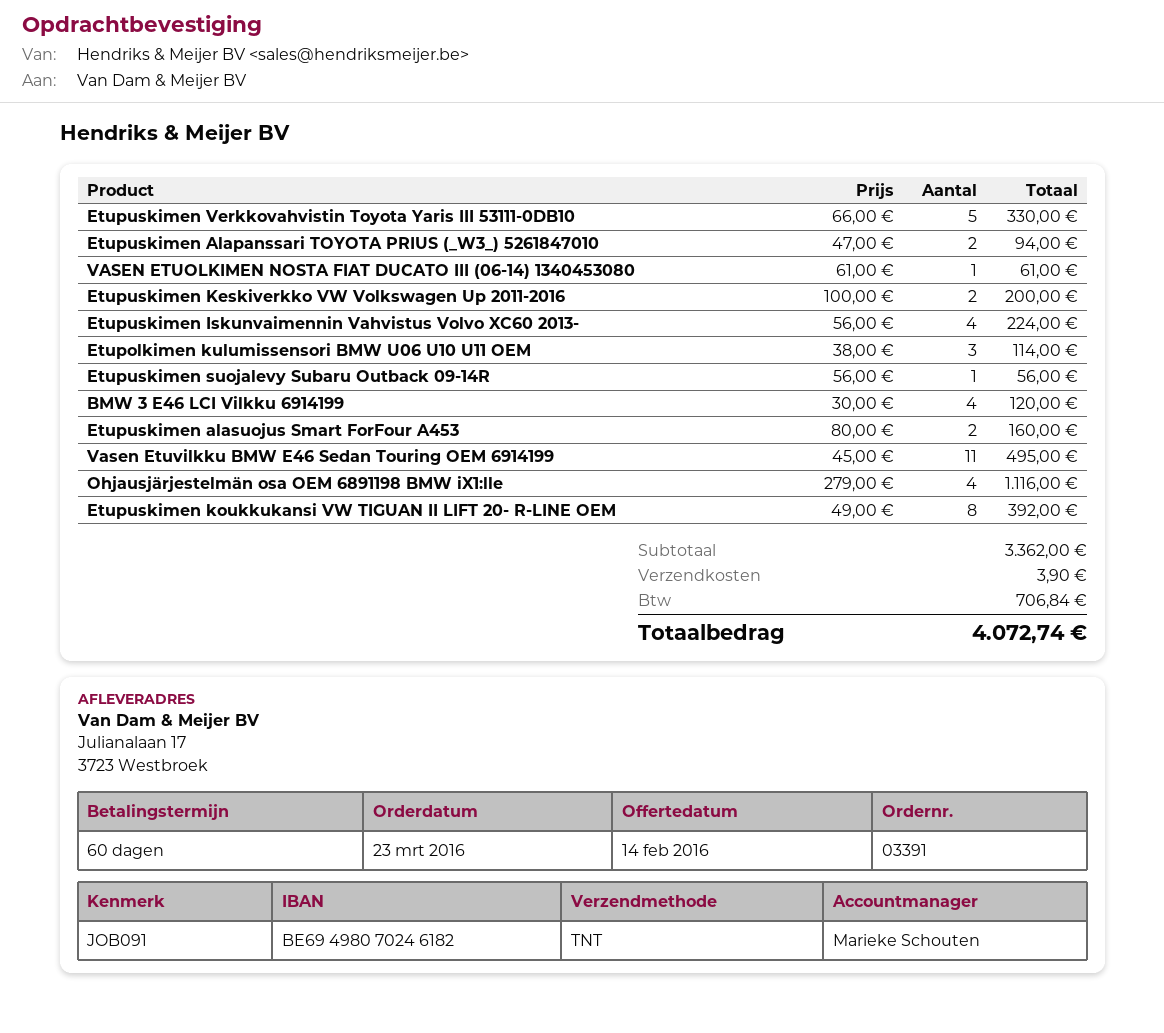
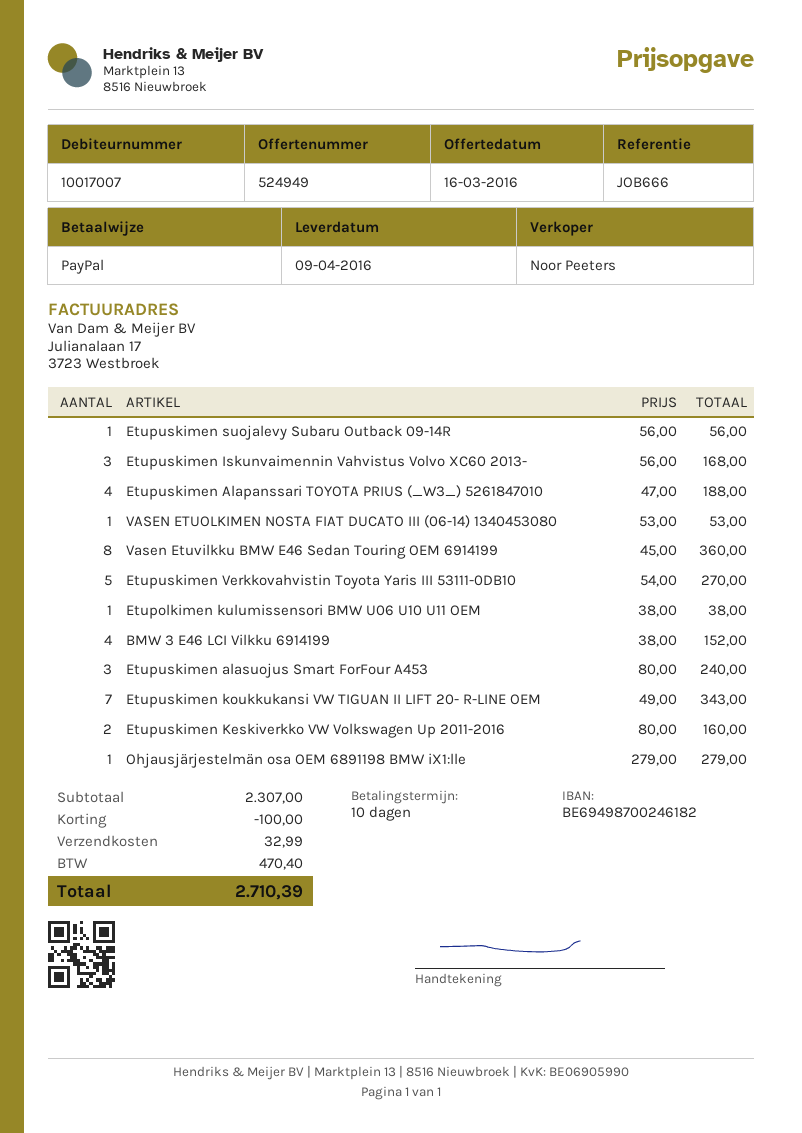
quote date: 2016-02-14 -> 2016-03-16
payment terms: 60 days -> 10 days
reference: JOB091 -> JOB666
sales rep: Marieke Schouten -> Noor Peeters
bank account: BE69498070246182 -> BE69498700246182
Etupuskimen Verkkovahvistin Toyota Yaris III 53111-0DB10: 5 x 66.00 = 330.00 -> 5 x 54.00 = 270.00
Etupuskimen Alapanssari TOYOTA PRIUS (_W3_) 5261847010: 2 x 47.00 = 94.00 -> 4 x 47.00 = 188.00
VASEN ETUOLKIMEN NOSTA FIAT DUCATO III (06-14) 1340453080: 1 x 61.00 = 61.00 -> 1 x 53.00 = 53.00
Etupuskimen Keskiverkko VW Volkswagen Up 2011-2016: 2 x 100.00 = 200.00 -> 2 x 80.00 = 160.00
Etupuskimen Iskunvaimennin Vahvistus Volvo XC60 2013-: 4 x 56.00 = 224.00 -> 3 x 56.00 = 168.00
Etupolkimen kulumissensori BMW U06 U10 U11 OEM: 3 x 38.00 = 114.00 -> 1 x 38.00 = 38.00
BMW 3 E46 LCI Vilkku 6914199: 4 x 30.00 = 120.00 -> 4 x 38.00 = 152.00
Etupuskimen alasuojus Smart ForFour A453: 2 x 80.00 = 160.00 -> 3 x 80.00 = 240.00
Vasen Etuvilkku BMW E46 Sedan Touring OEM 6914199: 11 x 45.00 = 495.00 -> 8 x 45.00 = 360.00
Ohjausjärjestelmän osa OEM 6891198 BMW iX1:lle: 4 x 279.00 = 1116.00 -> 1 x 279.00 = 279.00
Etupuskimen koukkukansi VW TIGUAN II LIFT 20- R-LINE OEM: 8 x 49.00 = 392.00 -> 7 x 49.00 = 343.00
subtotal: 3362.00 -> 2307.00
discount: none -> 100.00
shipping: 3.90 -> 32.99
tax: 706.84 -> 470.40
total: 4072.74 -> 2710.39

